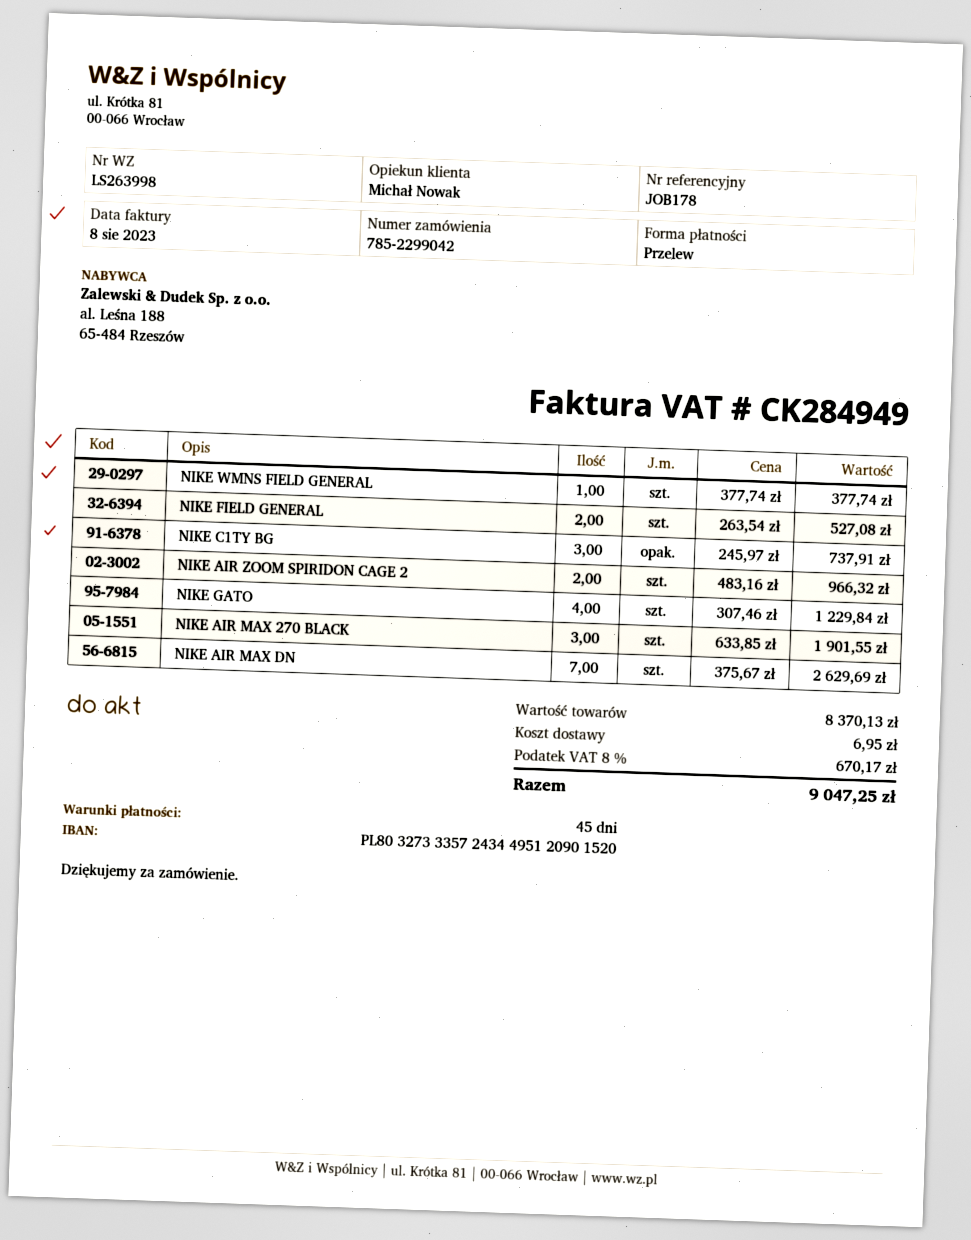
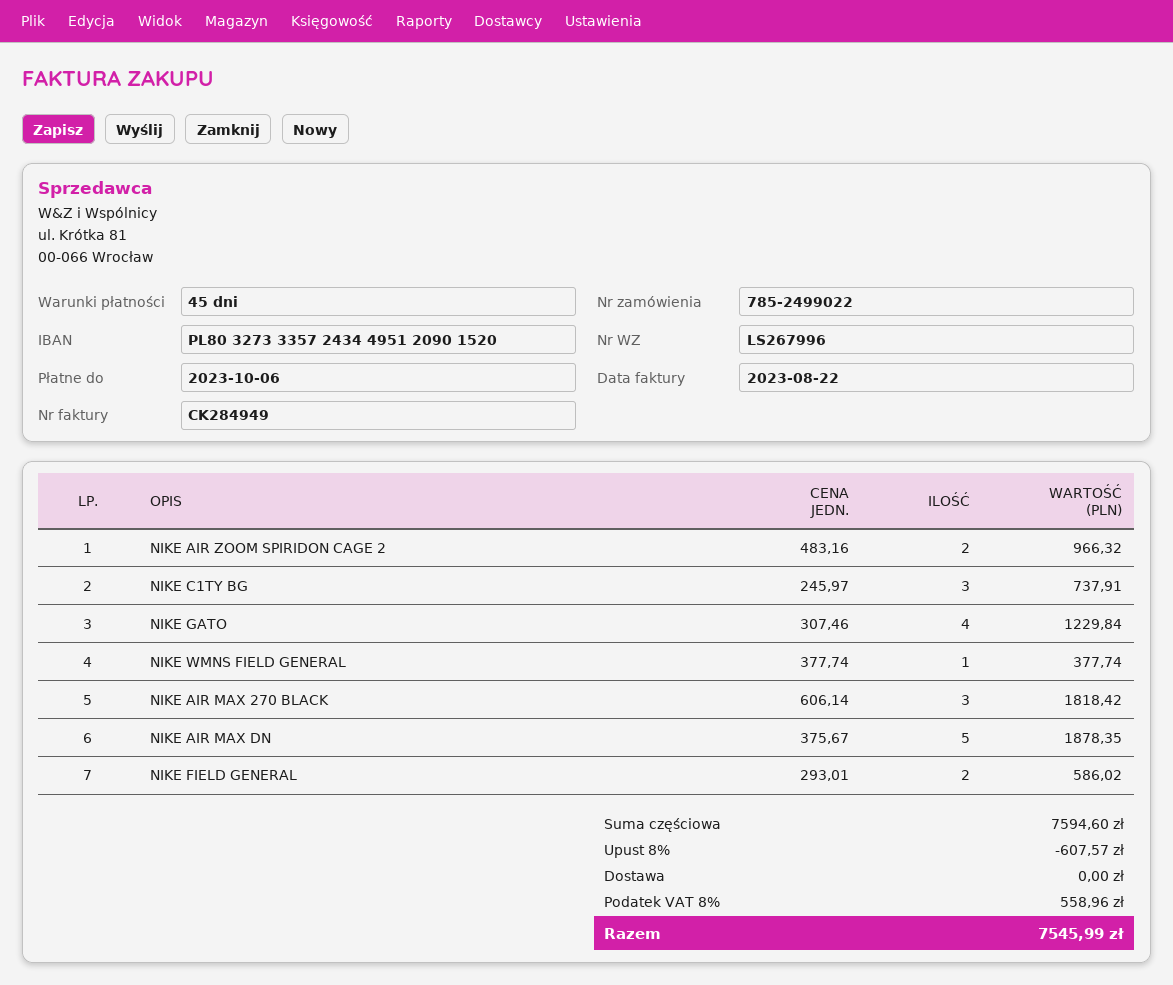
order number: 785-2299042 -> 785-2499022
delivery note number: LS263998 -> LS267996
invoice date: 2023-08-08 -> 2023-08-22
NIKE FIELD GENERAL: 2 x 263.54 = 527.08 -> 2 x 293.01 = 586.02
NIKE AIR MAX 270 BLACK: 3 x 633.85 = 1901.55 -> 3 x 606.14 = 1818.42
NIKE AIR MAX DN: 7 x 375.67 = 2629.69 -> 5 x 375.67 = 1878.35
subtotal: 8370.13 -> 7594.60
discount: none -> 8% = 607.57
shipping: 6.95 -> 0.00
tax: 8% = 670.17 -> 8% = 558.96
total: 9047.25 -> 7545.99

